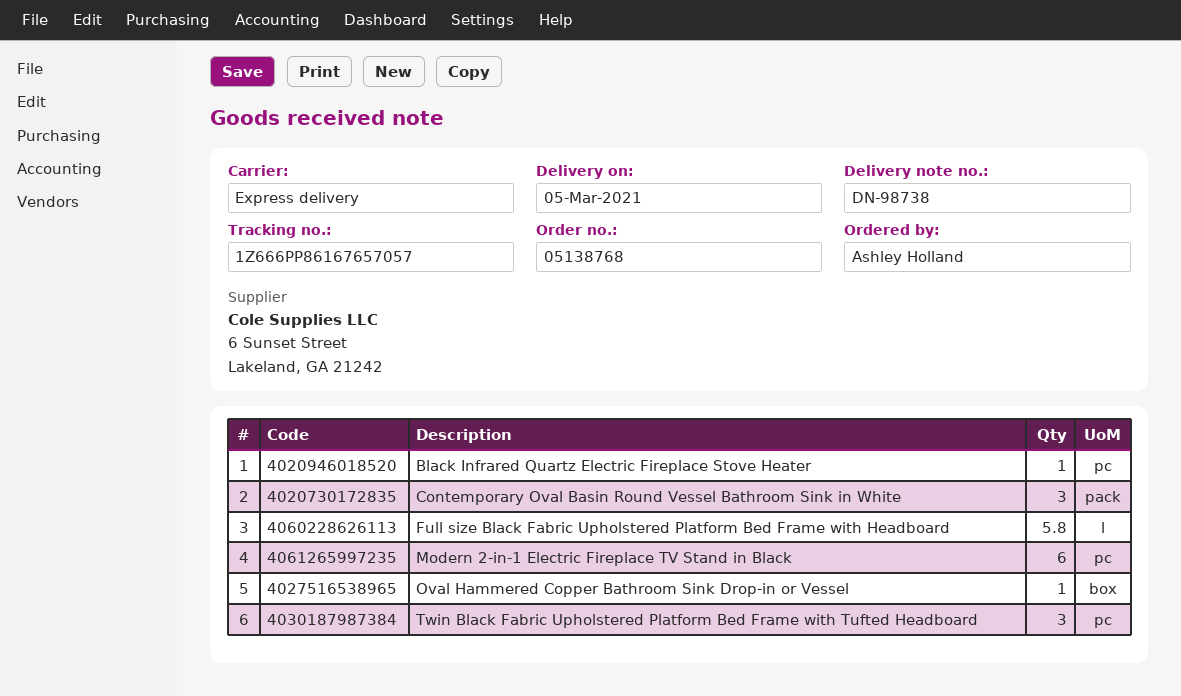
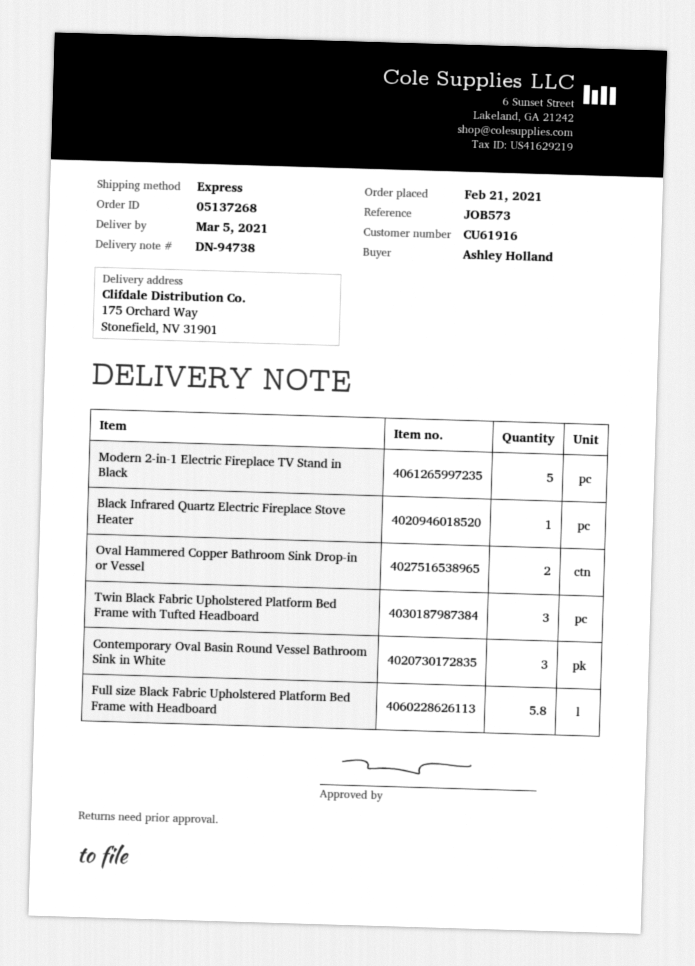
order number: 05138768 -> 05137268
delivery note number: DN-98738 -> DN-94738
Modern 2-in-1 Electric Fireplace TV Stand in Black: 6 -> 5
Oval Hammered Copper Bathroom Sink Drop-in or Vessel: 1 -> 2

